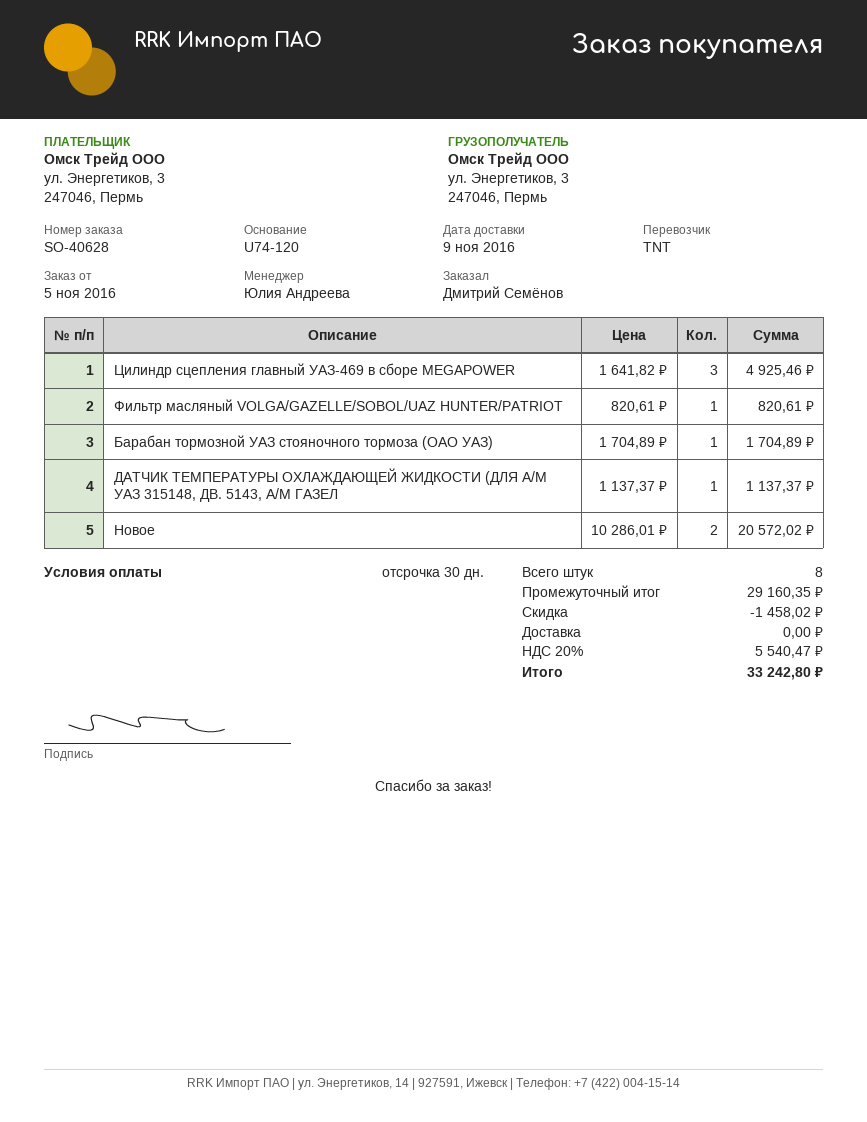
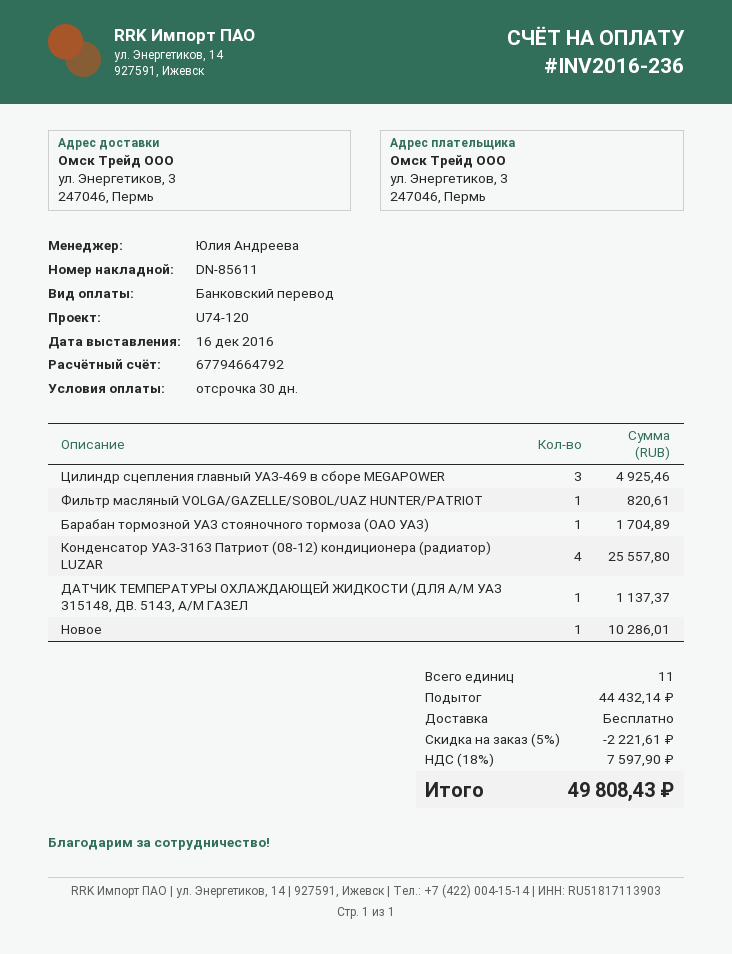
Новое: 2 for 20572.02 -> 1 for 10286.01
Конденсатор УАЗ-3163 Патриот (08-12) кондиционера (радиатор) LUZAR: none -> 4 for 25557.80
total quantity: 8 -> 11
subtotal: 29160.35 -> 44432.14
discount: 1458.02 -> 2221.61
tax: 20% = 5540.47 -> 18% = 7597.90
total: 33242.80 -> 49808.43

